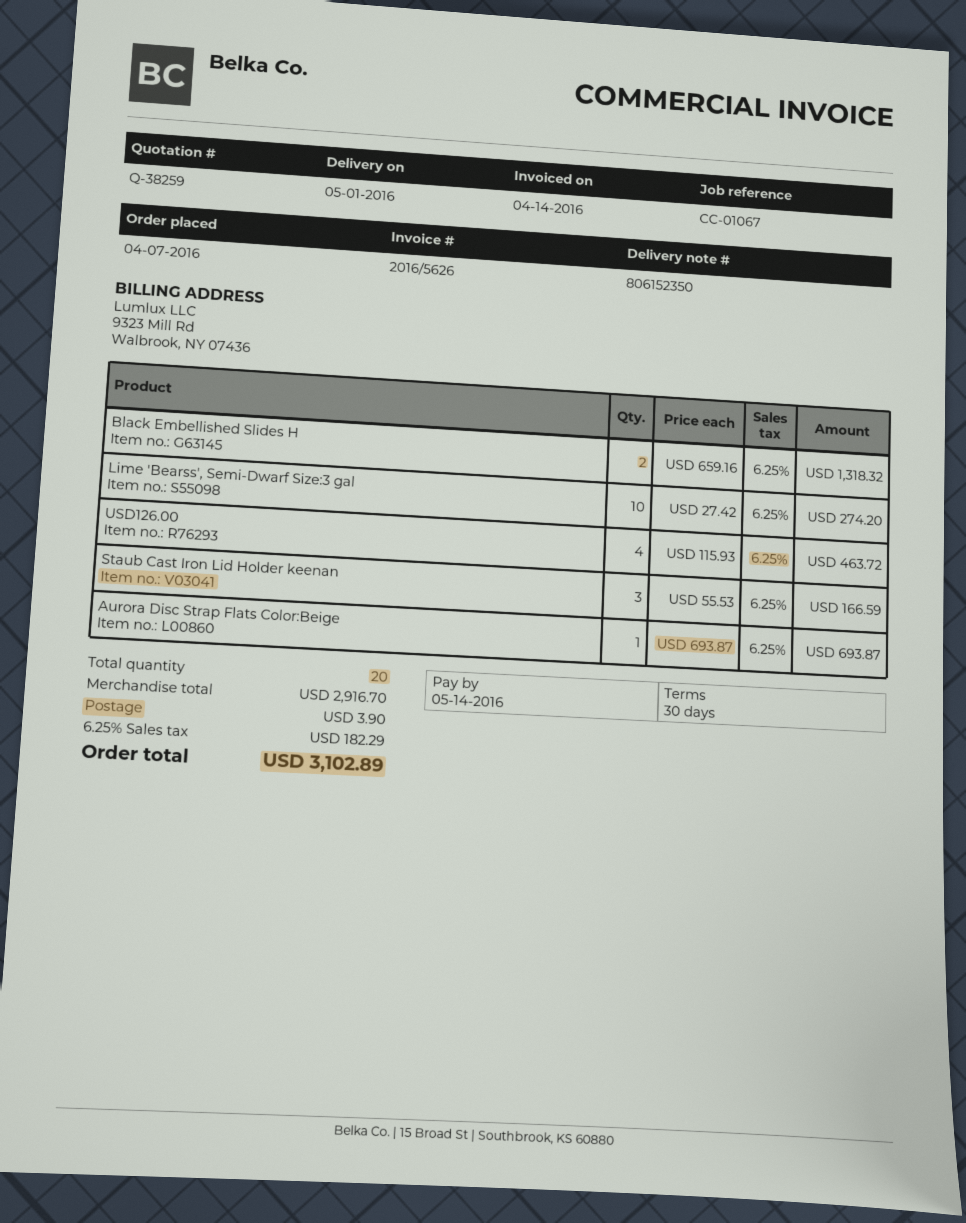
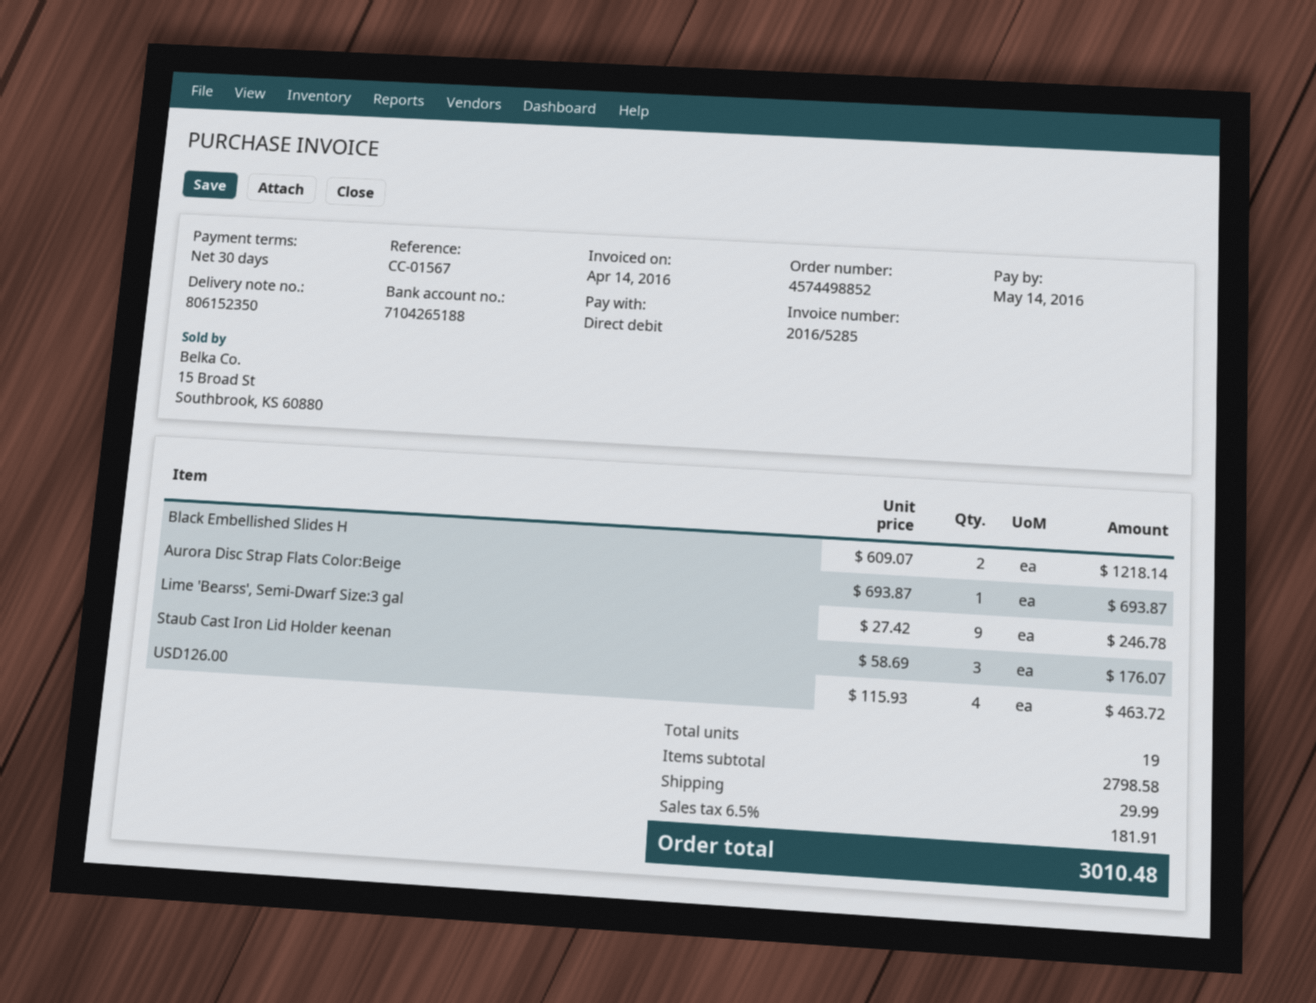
invoice number: 2016/5626 -> 2016/5285
reference: CC-01067 -> CC-01567
Black Embellished Slides H: 2 x 659.16 = 1318.32 -> 2 x 609.07 = 1218.14
Lime 'Bearss', Semi-Dwarf Size:3 gal: 10 x 27.42 = 274.20 -> 9 x 27.42 = 246.78
Staub Cast Iron Lid Holder keenan: 3 x 55.53 = 166.59 -> 3 x 58.69 = 176.07
total quantity: 20 -> 19
subtotal: 2916.70 -> 2798.58
shipping: 3.90 -> 29.99
tax: 6.25% = 182.29 -> 6.5% = 181.91
total: 3102.89 -> 3010.48

